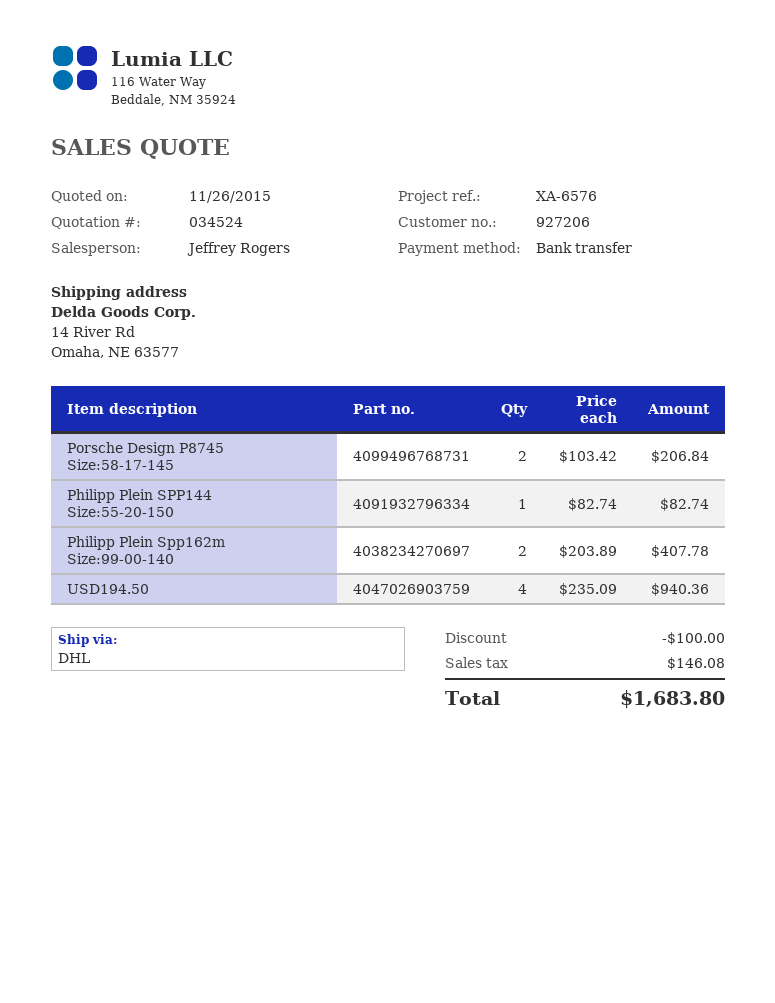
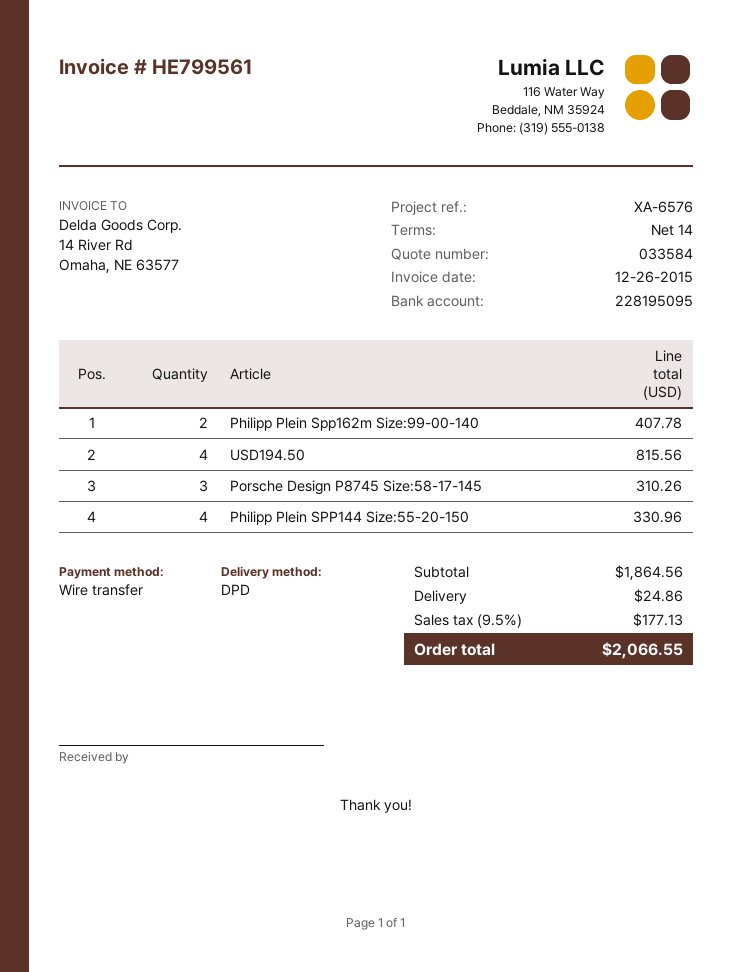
quote number: 034524 -> 033584
shipping method: DHL -> DPD
Porsche Design P8745 Size:58-17-145: 2 for 206.84 -> 3 for 310.26
Philipp Plein SPP144 Size:55-20-150: 1 for 82.74 -> 4 for 330.96
USD194.50: 4 for 940.36 -> 4 for 815.56
discount: 100.00 -> none
shipping: none -> 24.86
tax: 146.08 -> 177.13
total: 1683.80 -> 2066.55

